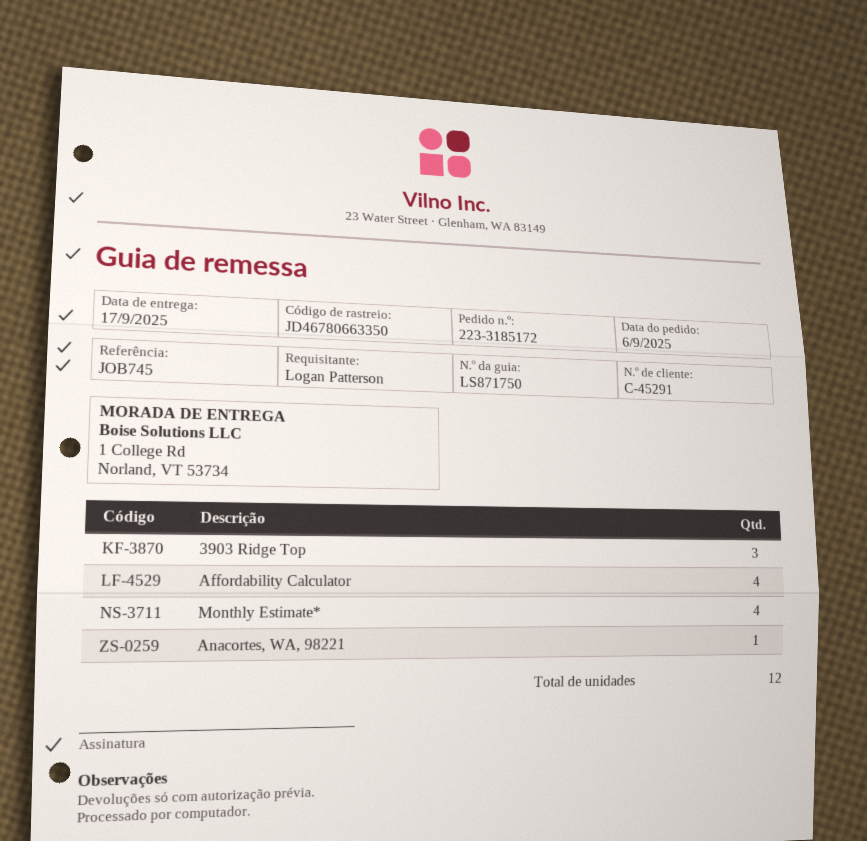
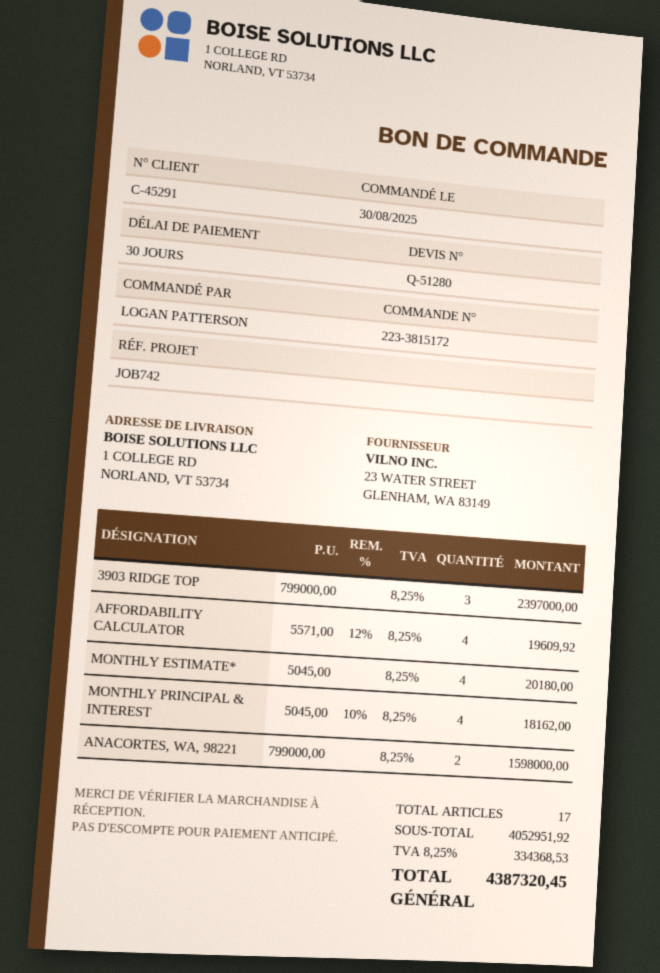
order number: 223-3185172 -> 223-3815172
order date: 2025-09-06 -> 2025-08-30
reference: JOB745 -> JOB742
Anacortes, WA, 98221: 1 -> 2
MONTHLY PRINCIPAL & INTEREST: none -> 4
total quantity: 12 -> 17

